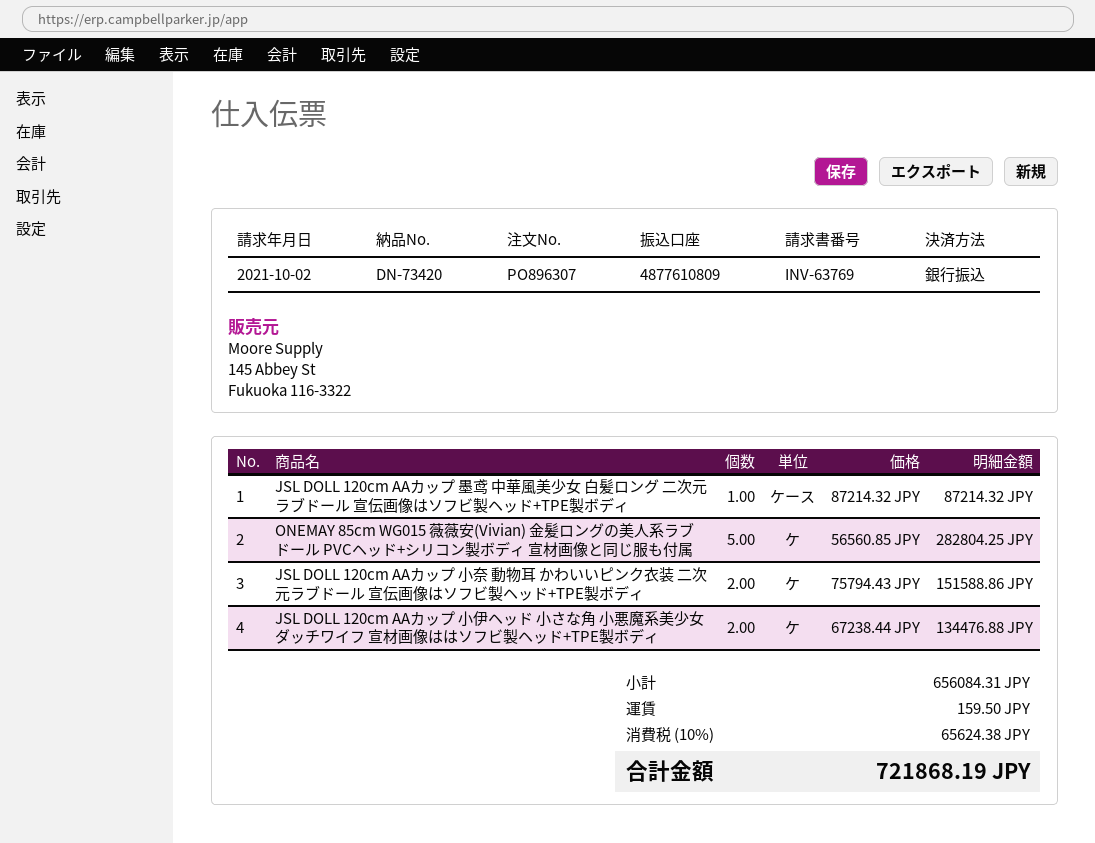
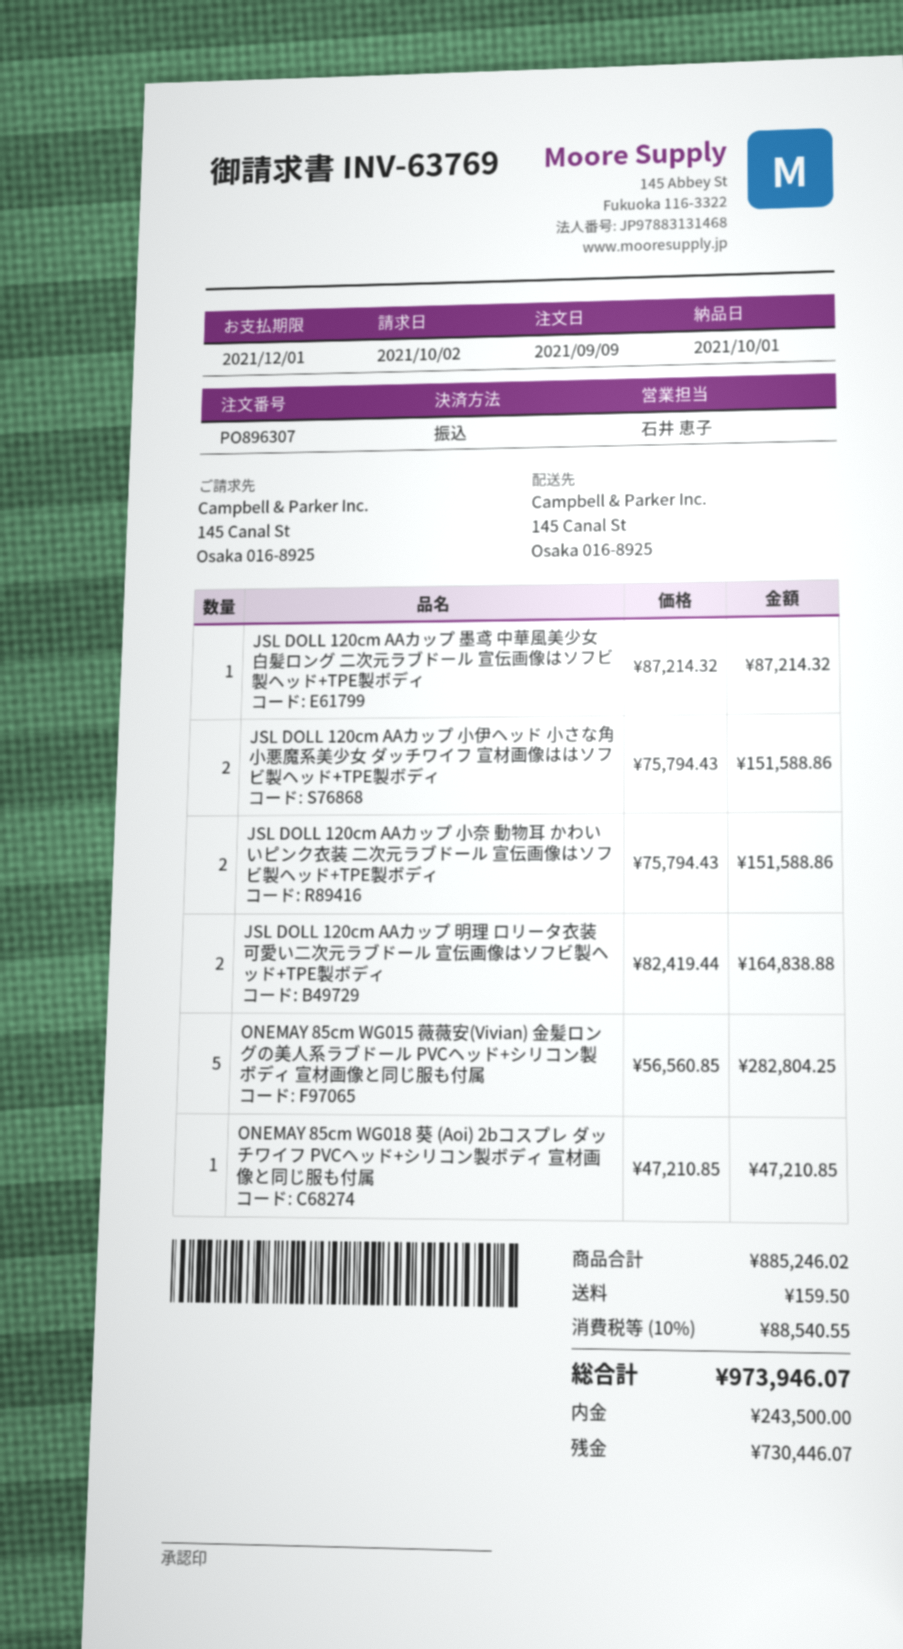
JSL DOLL 120cm AAカップ 小伊ヘッド 小さな角 小悪魔系美少女 ダッチワイフ 宣材画像ははソフビ製ヘッド+TPE製ボディ: 2 x 67238.44 = 134476.88 -> 2 x 75794.43 = 151588.86
JSL DOLL 120cm AAカップ 明理 ロリータ衣装 可愛い二次元ラブドール 宣伝画像はソフビ製ヘッド+TPE製ボディ: none -> 2 x 82419.44 = 164838.88
ONEMAY 85cm WG018 葵 (Aoi) 2bコスプレ ダッチワイフ PVCヘッド+シリコン製ボディ 宣材画像と同じ服も付属: none -> 1 x 47210.85 = 47210.85
subtotal: 656084.31 -> 885246.02
tax: 10% = 65624.38 -> 10% = 88540.55
total: 721868.19 -> 973946.07

